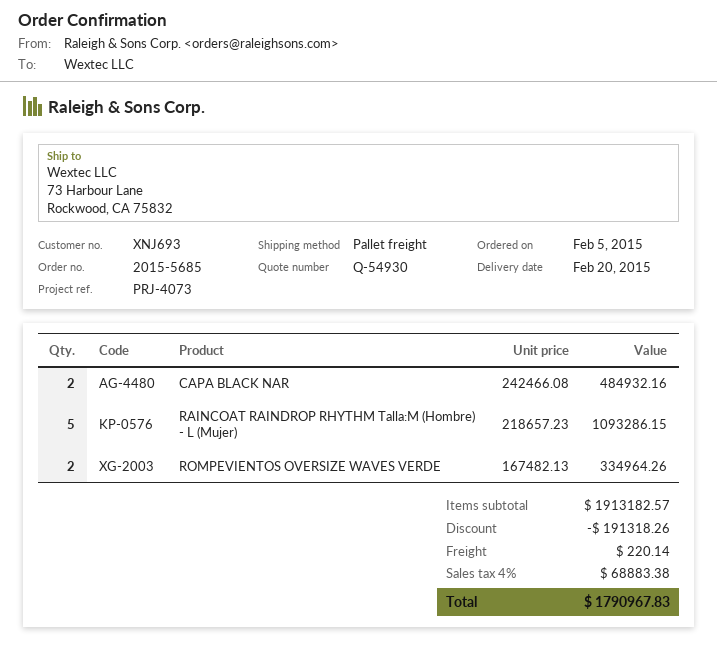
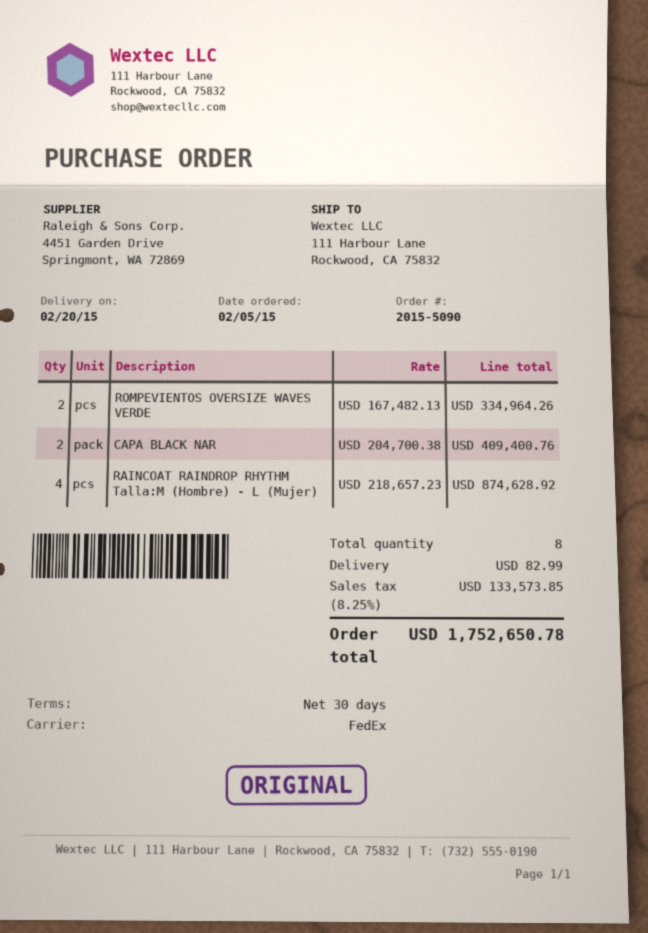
order number: 2015-5685 -> 2015-5090
shipping method: pallet freight -> FedEx
ship to: 73 Harbour Lane, Rockwood, CA 75832 -> 111 Harbour Lane, Rockwood, CA 75832
CAPA BLACK NAR: 2 x 242466.08 = 484932.16 -> 2 x 204700.38 = 409400.76
RAINCOAT RAINDROP RHYTHM Talla:M (Hombre) - L (Mujer): 5 x 218657.23 = 1093286.15 -> 4 x 218657.23 = 874628.92
discount: 191318.26 -> none
shipping: 220.14 -> 82.99
tax: 4% = 68883.38 -> 8.25% = 133573.85
total: 1790967.83 -> 1752650.78

